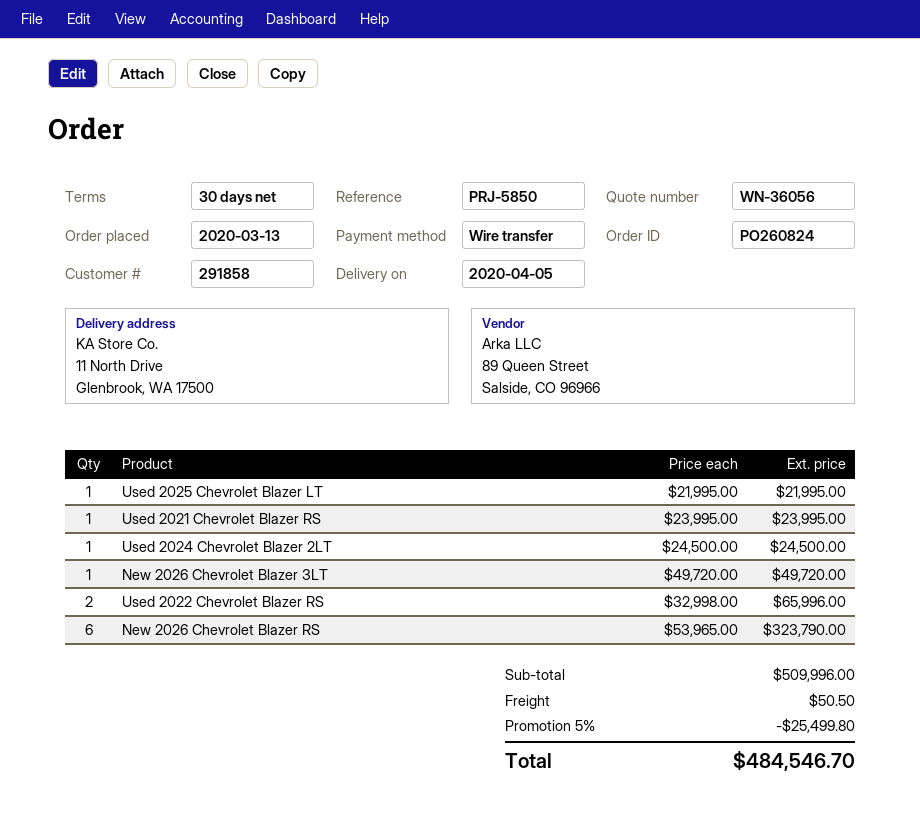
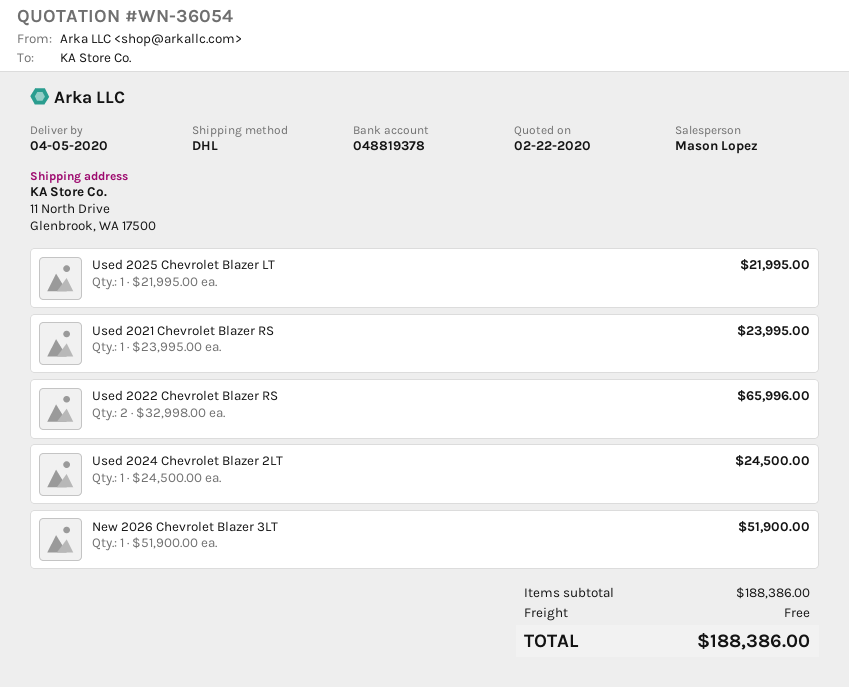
quote number: WN-36056 -> WN-36054
New 2026 Chevrolet Blazer 3LT: 1 x 49720.00 = 49720.00 -> 1 x 51900.00 = 51900.00
New 2026 Chevrolet Blazer RS: 6 x 53965.00 = 323790.00 -> none
subtotal: 509996.00 -> 188386.00
discount: 5% = 25499.80 -> none
shipping: 50.50 -> 0.00
total: 484546.70 -> 188386.00

